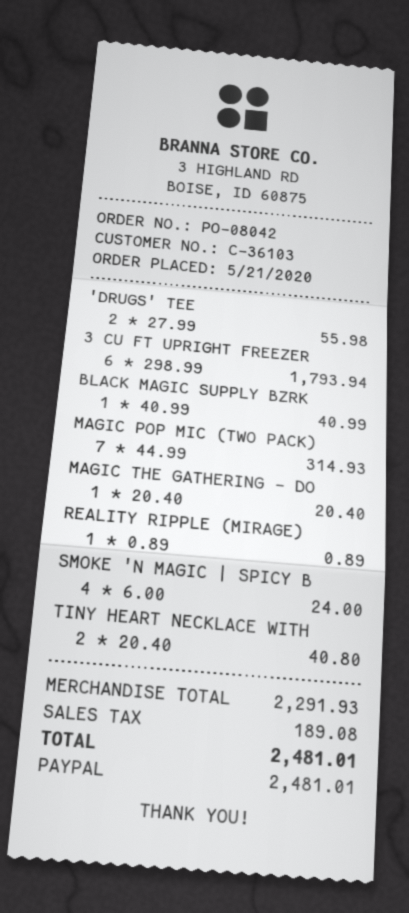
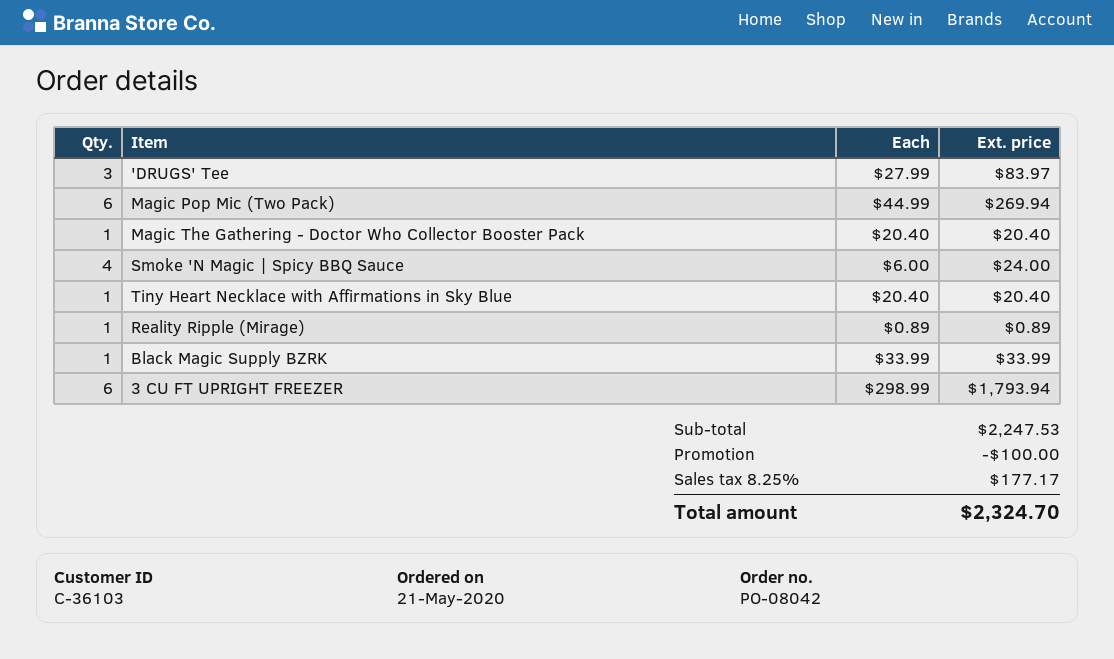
'DRUGS' TEE: 2 x 27.99 = 55.98 -> 3 x 27.99 = 83.97
BLACK MAGIC SUPPLY BZRK: 1 x 40.99 = 40.99 -> 1 x 33.99 = 33.99
MAGIC POP MIC (TWO PACK): 7 x 44.99 = 314.93 -> 6 x 44.99 = 269.94
TINY HEART NECKLACE WITH: 2 x 20.40 = 40.80 -> 1 x 20.40 = 20.40
subtotal: 2291.93 -> 2247.53
discount: none -> 100.00
tax: 189.08 -> 177.17
total: 2481.01 -> 2324.70

